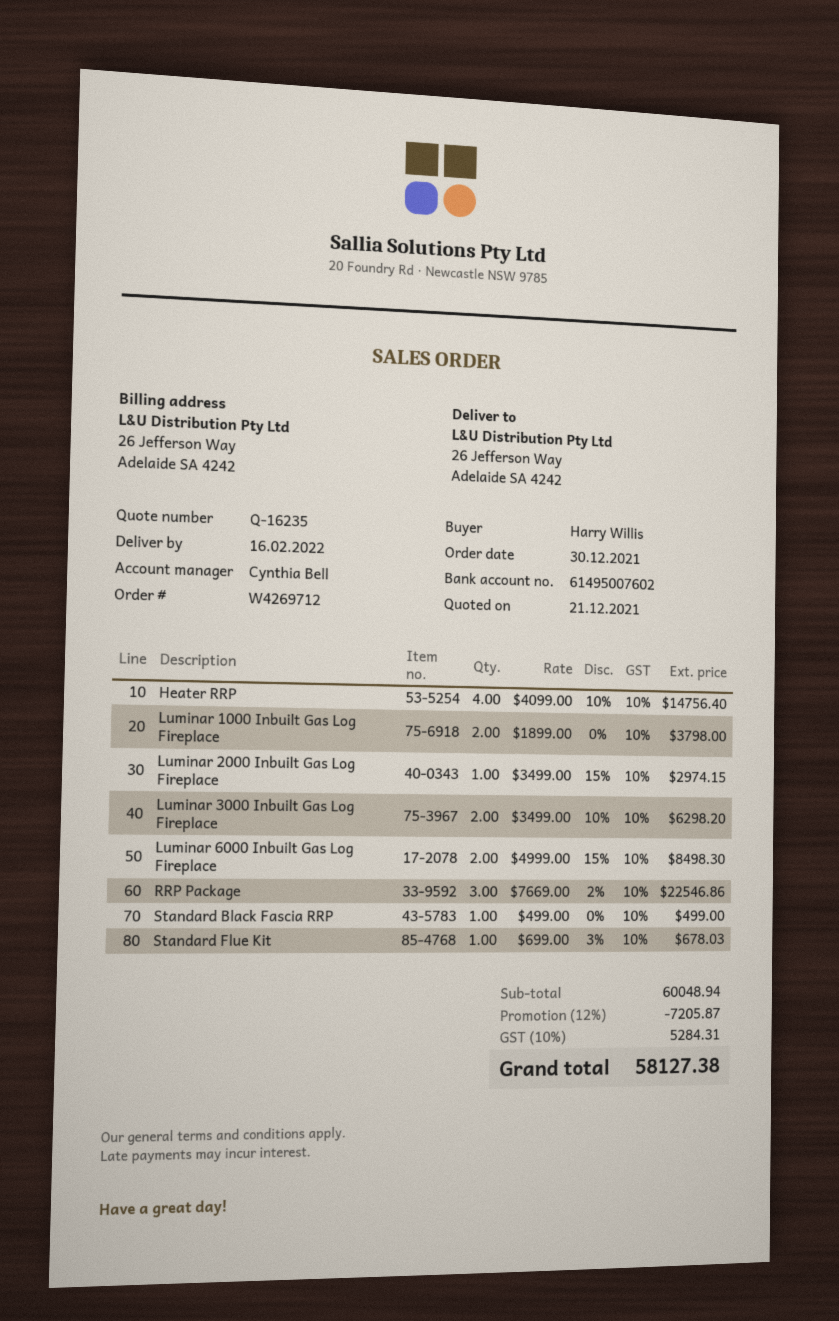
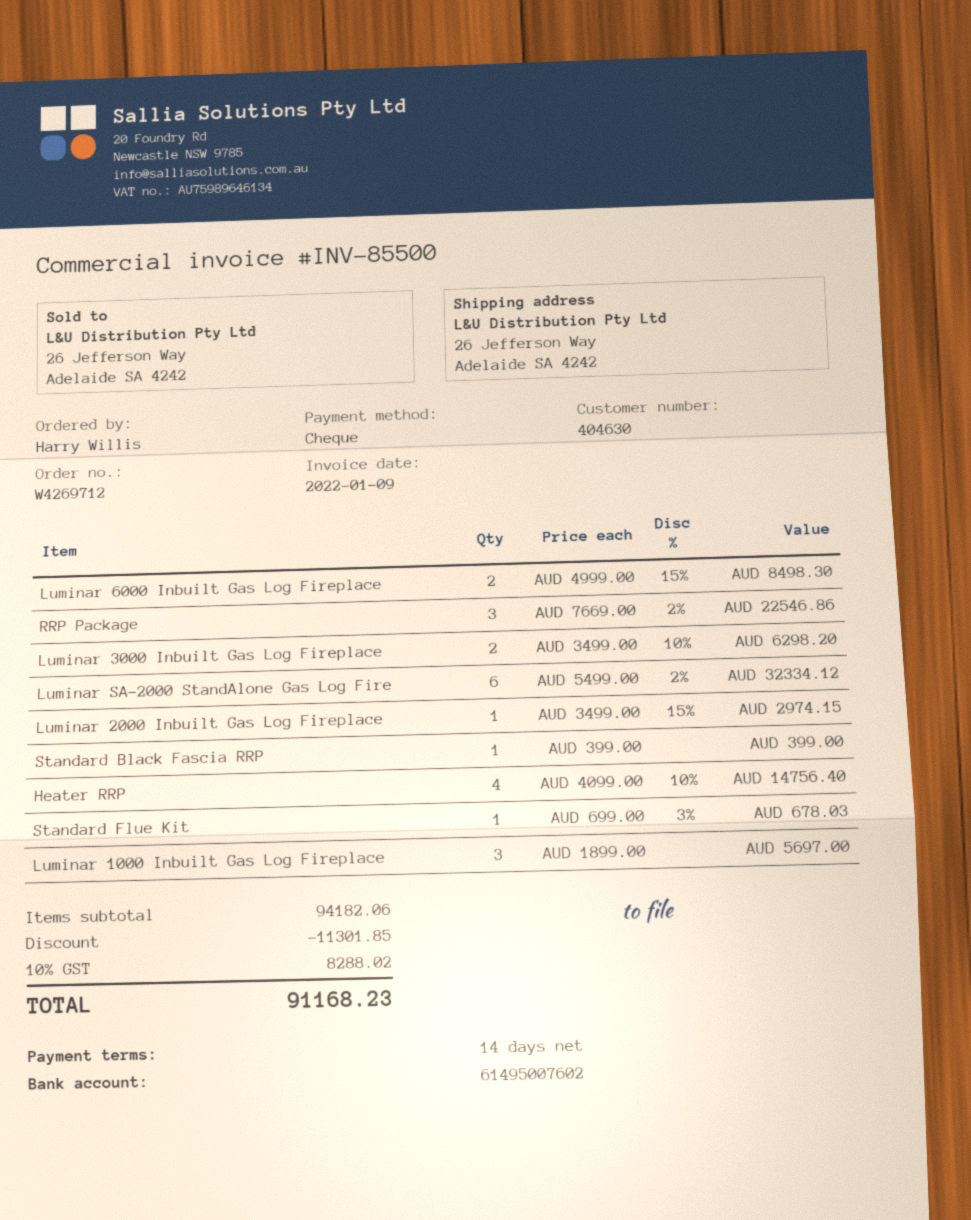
Luminar 1000 Inbuilt Gas Log Fireplace: 2 x 1899.00 = 3798.00 -> 3 x 1899.00 = 5697.00
Standard Black Fascia RRP: 1 x 499.00 = 499.00 -> 1 x 399.00 = 399.00
Luminar SA-2000 StandAlone Gas Log Fire: none -> 6 x 5499.00 - 2% = 32334.12
subtotal: 60048.94 -> 94182.06
discount: 7205.87 -> 11301.85
tax: 10% = 5284.31 -> 10% = 8288.02
total: 58127.38 -> 91168.23

